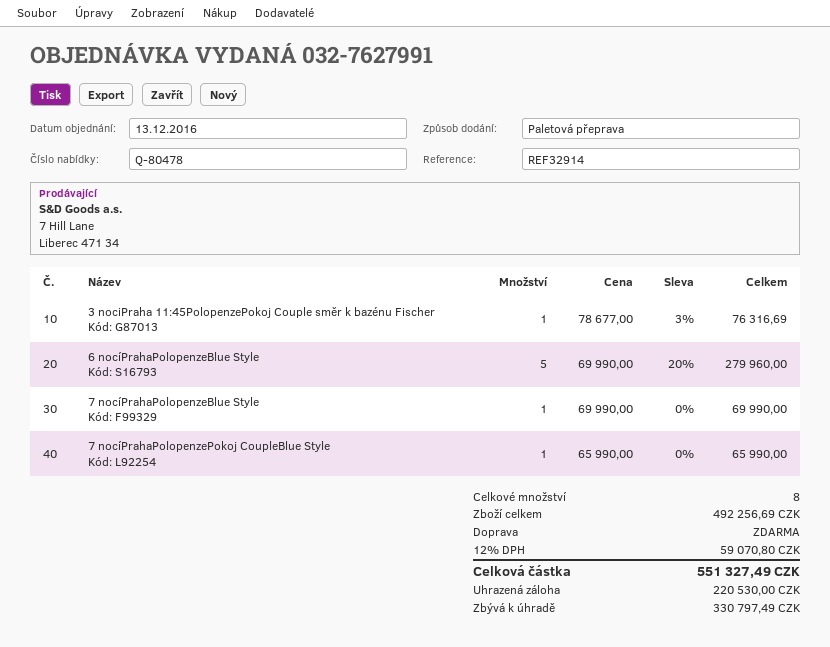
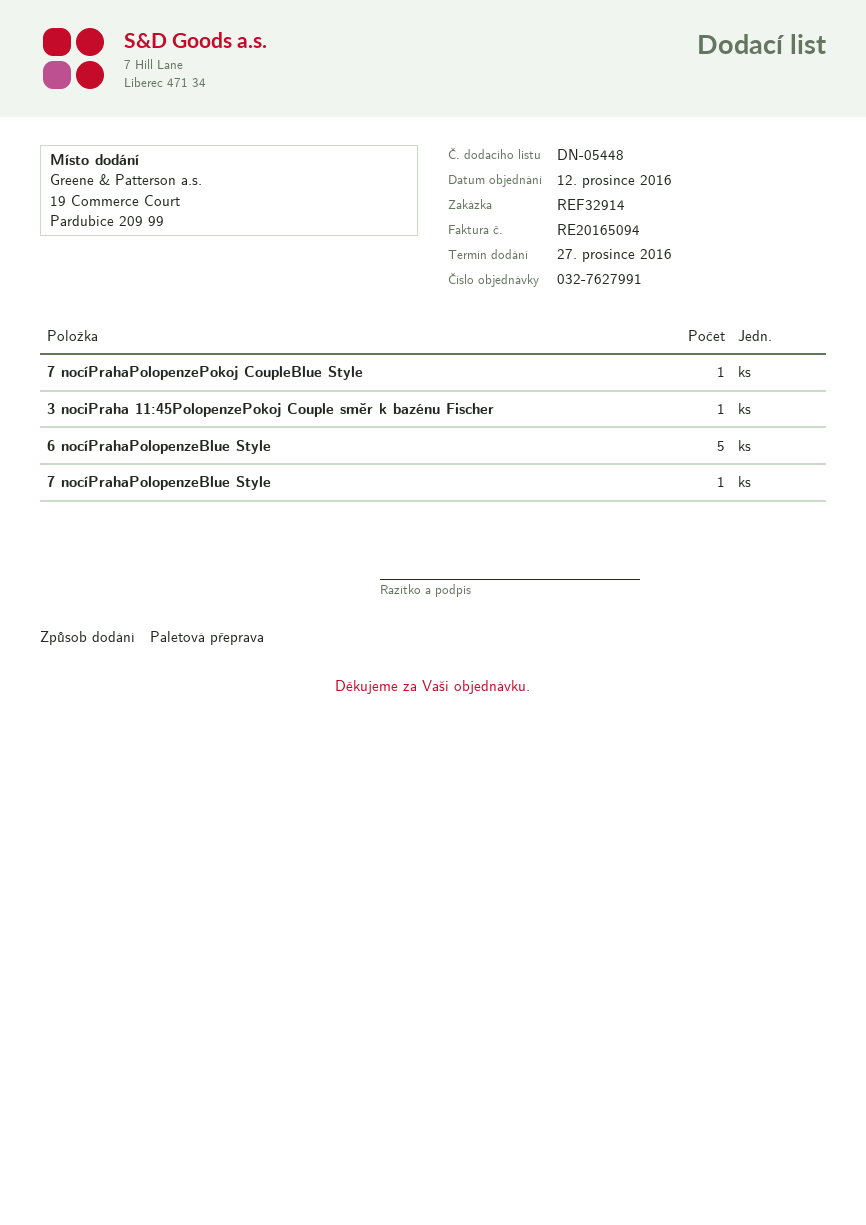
order date: 2016-12-13 -> 2016-12-12

